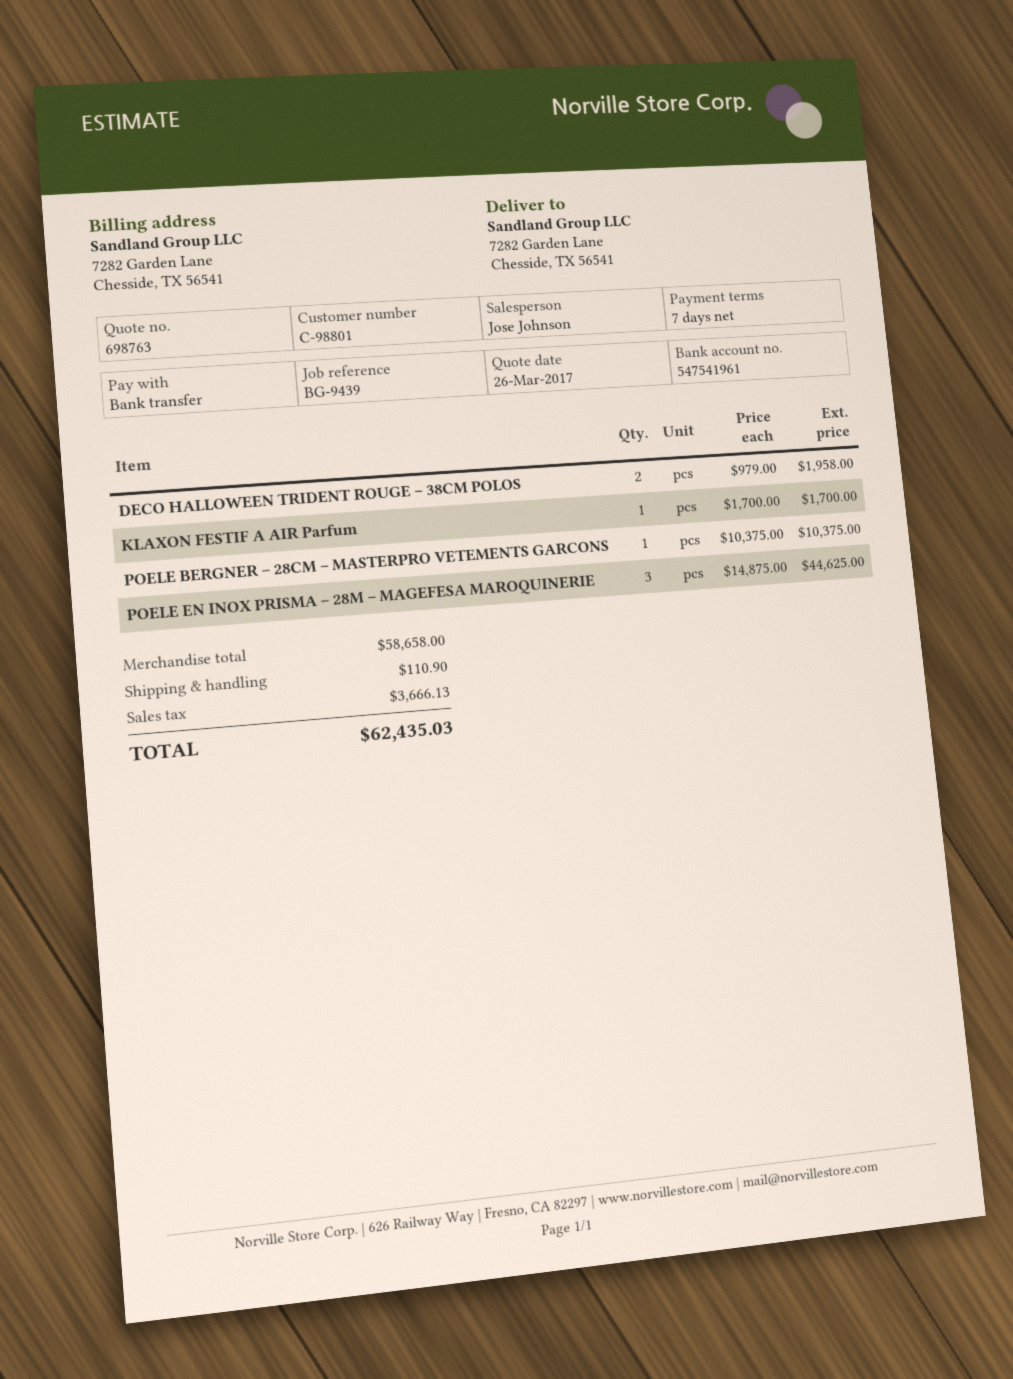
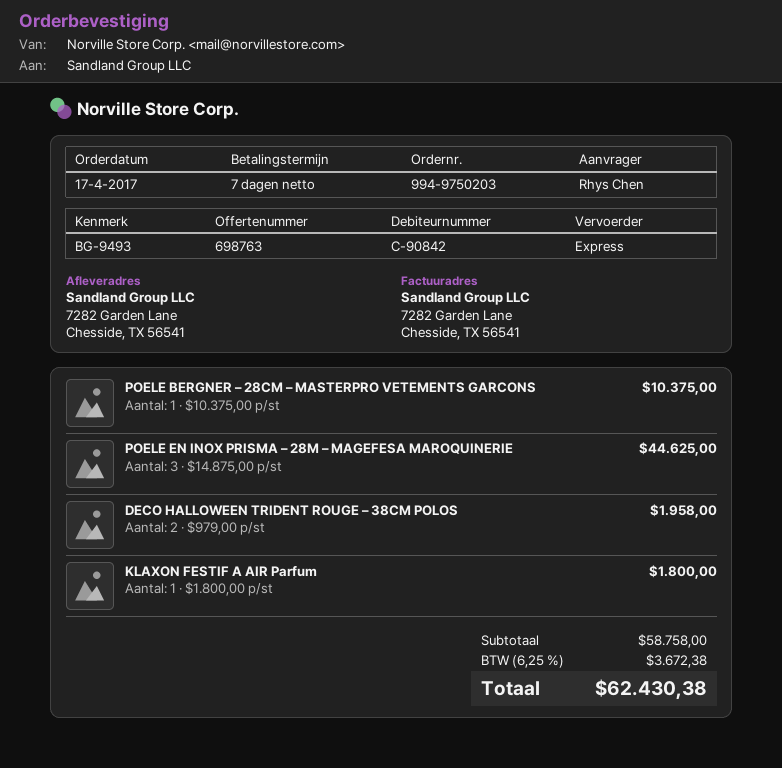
customer number: C-98801 -> C-90842
reference: BG-9439 -> BG-9493
KLAXON FESTIF A AIR Parfum: 1 x 1700.00 = 1700.00 -> 1 x 1800.00 = 1800.00
subtotal: 58658.00 -> 58758.00
shipping: 110.90 -> none
tax: 3666.13 -> 3672.38
total: 62435.03 -> 62430.38

